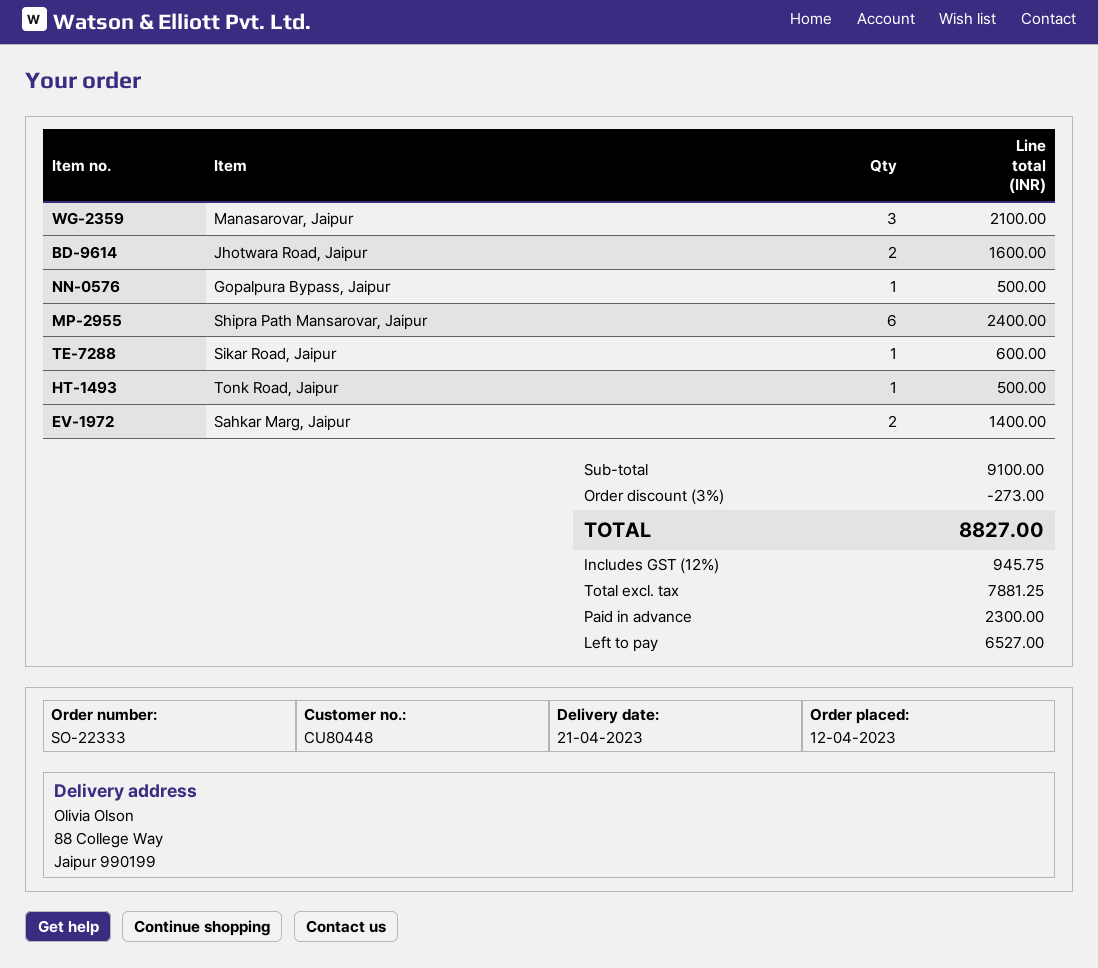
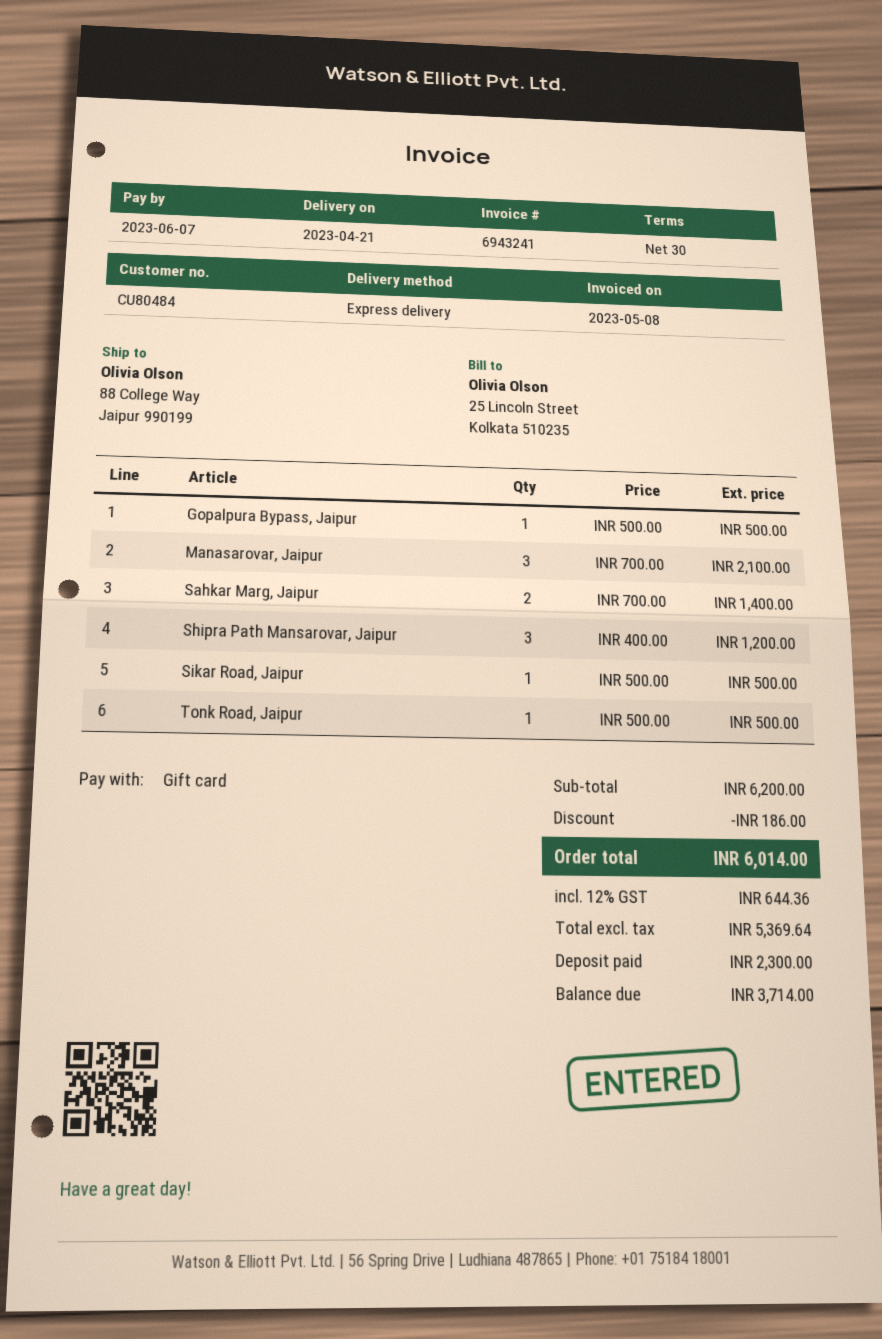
customer number: CU80448 -> CU80484
Jhotwara Road, Jaipur: 2 for 1600.00 -> none
Shipra Path Mansarovar, Jaipur: 6 for 2400.00 -> 3 for 1200.00
Sikar Road, Jaipur: 1 for 600.00 -> 1 for 500.00
subtotal: 9100.00 -> 6200.00
discount: 273.00 -> 186.00
net: 7881.25 -> 5369.64
tax: 12% = 945.75 -> 12% = 644.36
total: 8827.00 -> 6014.00
balance: 6527.00 -> 3714.00

